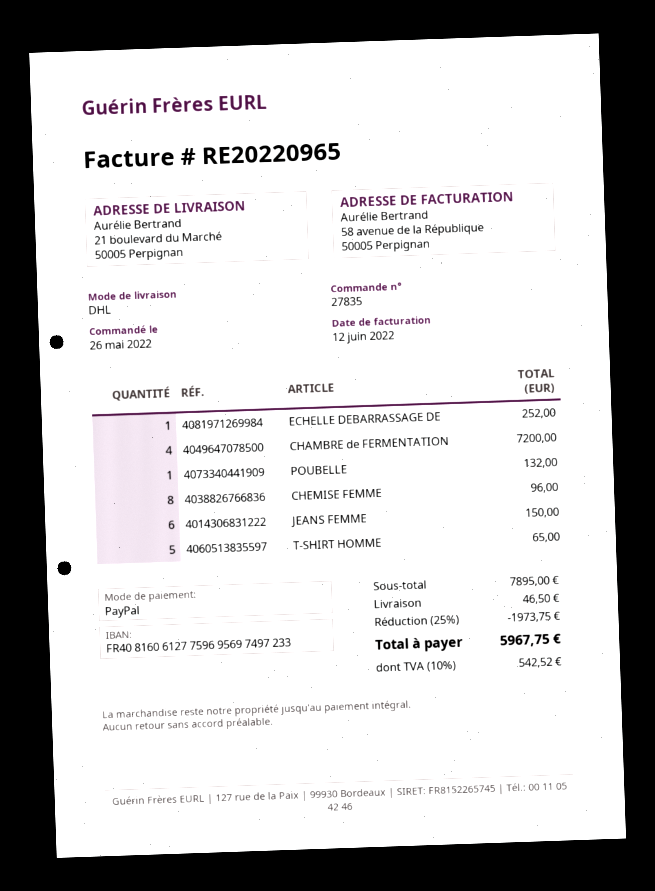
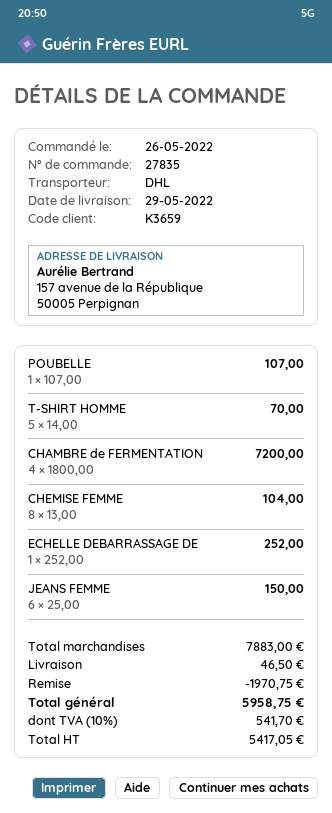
ship to: 21 boulevard du Marché, 50005 Perpignan -> 157 avenue de la République, 50005 Perpignan
POUBELLE: 1 for 132.00 -> 1 for 107.00
CHEMISE FEMME: 8 for 96.00 -> 8 for 104.00
T-SHIRT HOMME: 5 for 65.00 -> 5 for 70.00
subtotal: 7895.00 -> 7883.00
discount: 1973.75 -> 1970.75
tax: 10% = 542.52 -> 10% = 541.70
total: 5967.75 -> 5958.75

